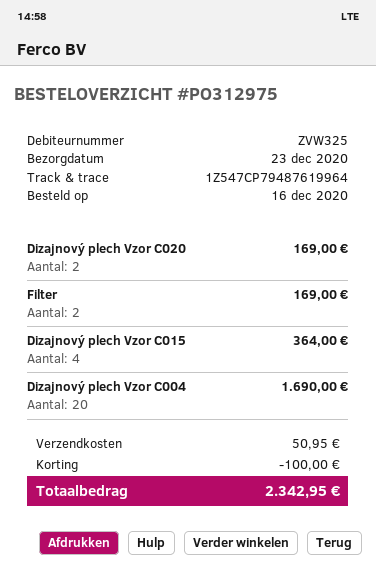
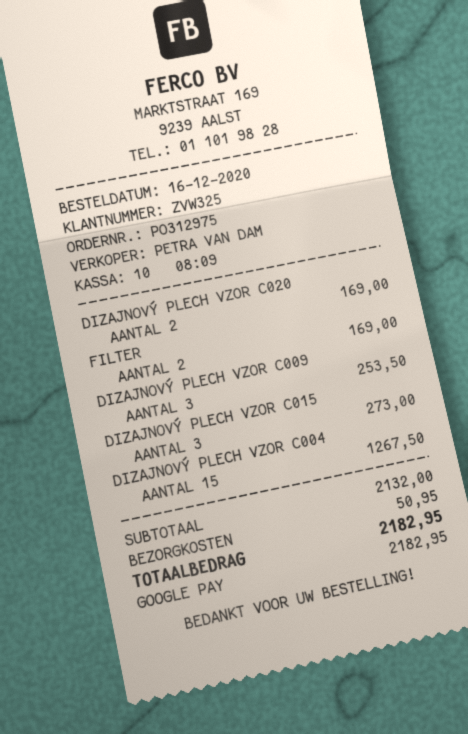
Dizajnový plech Vzor C015: 4 for 364.00 -> 3 for 273.00
Dizajnový plech Vzor C004: 20 for 1690.00 -> 15 for 1267.50
DIZAJNOVÝ PLECH VZOR C009: none -> 3 for 253.50
discount: 100.00 -> none
total: 2342.95 -> 2182.95

